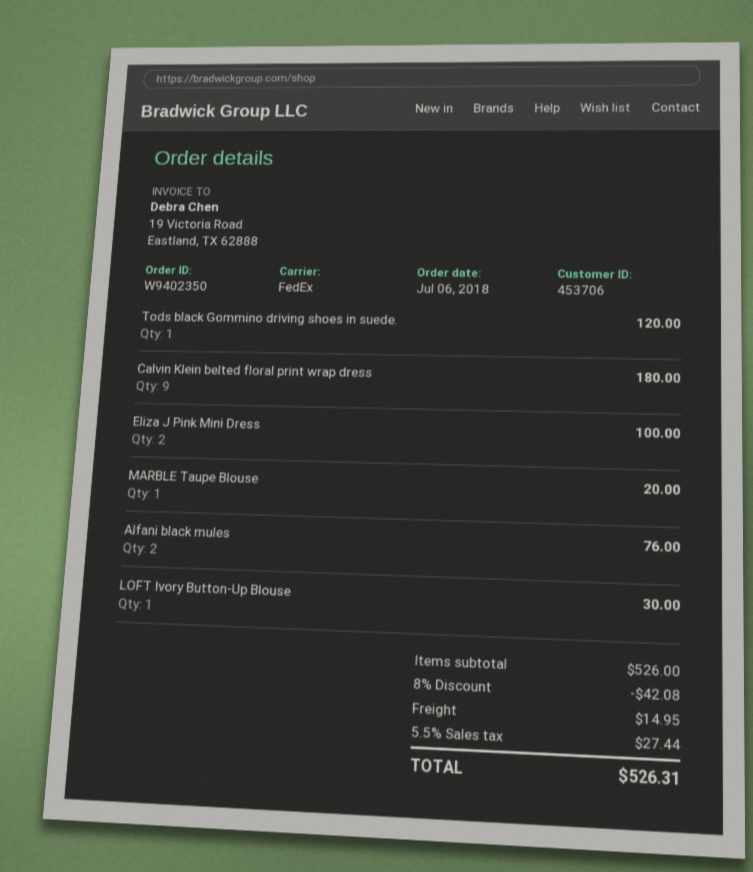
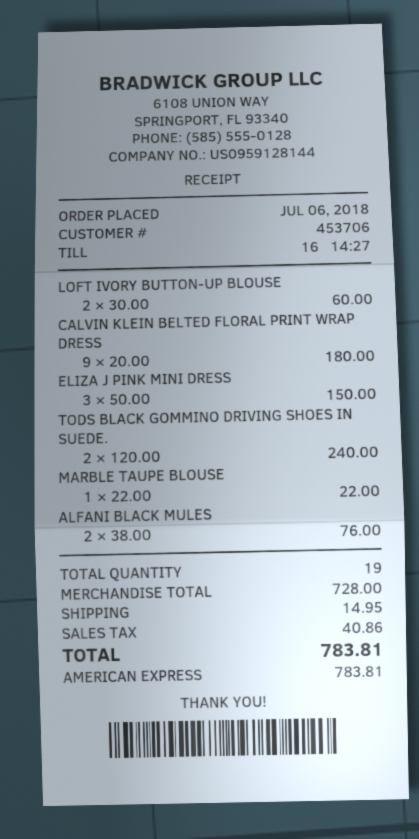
Tods black Gommino driving shoes in suede.: 1 for 120.00 -> 2 for 240.00
Eliza J Pink Mini Dress: 2 for 100.00 -> 3 for 150.00
MARBLE Taupe Blouse: 1 for 20.00 -> 1 for 22.00
LOFT Ivory Button-Up Blouse: 1 for 30.00 -> 2 for 60.00
subtotal: 526.00 -> 728.00
discount: 8% = 42.08 -> none
tax: 27.44 -> 40.86
total: 526.31 -> 783.81

